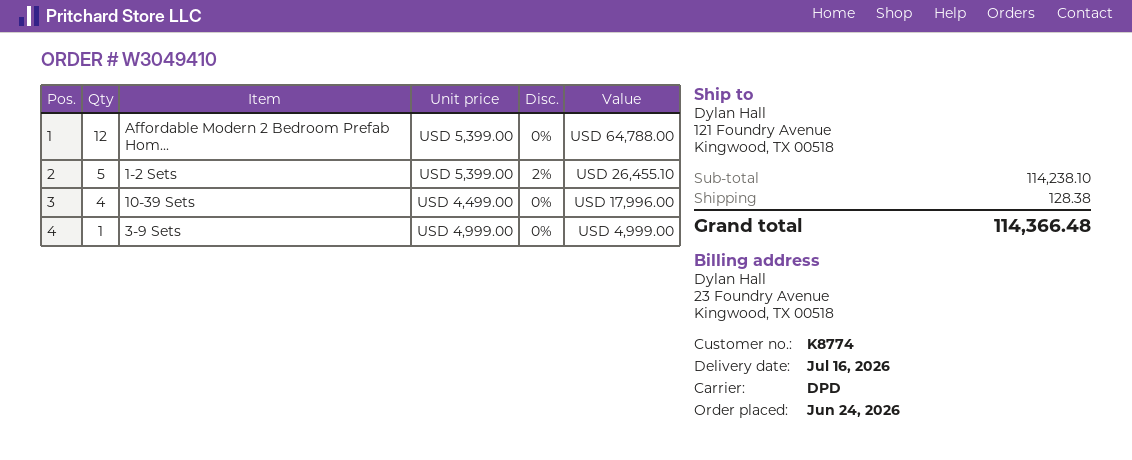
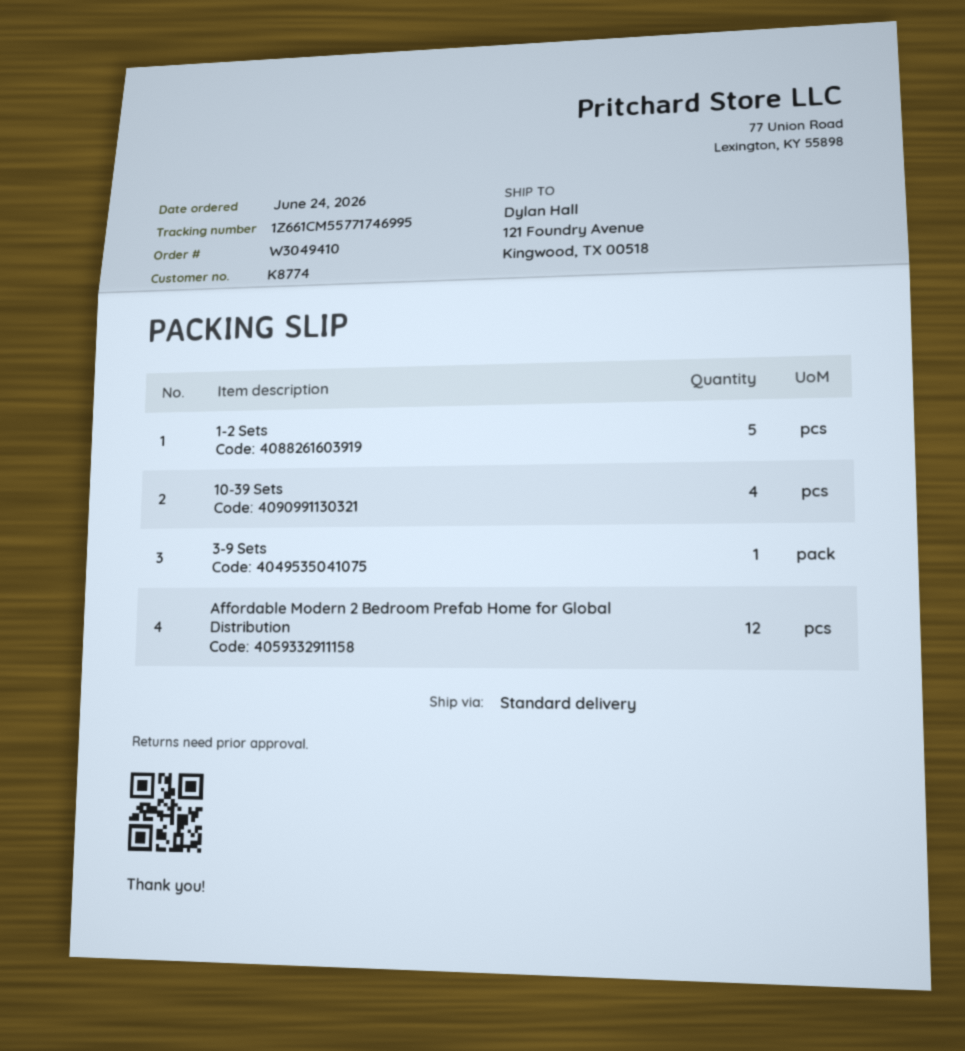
shipping method: DPD -> standard

